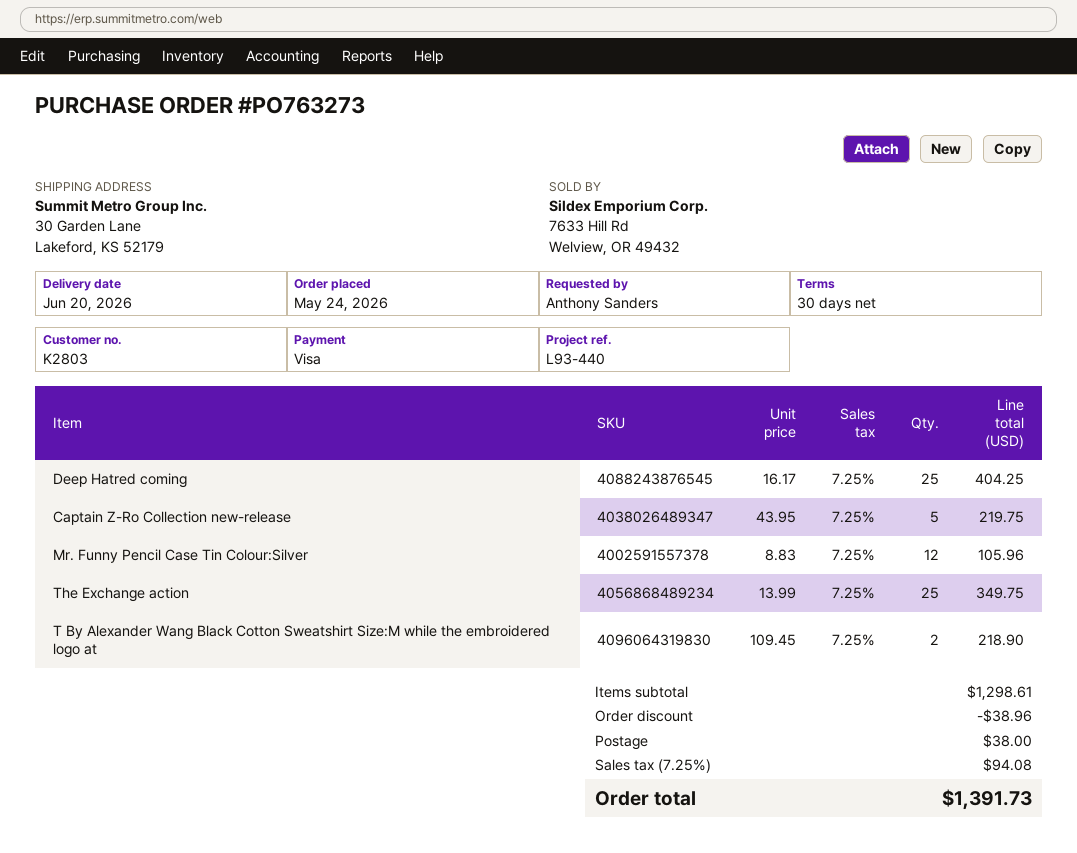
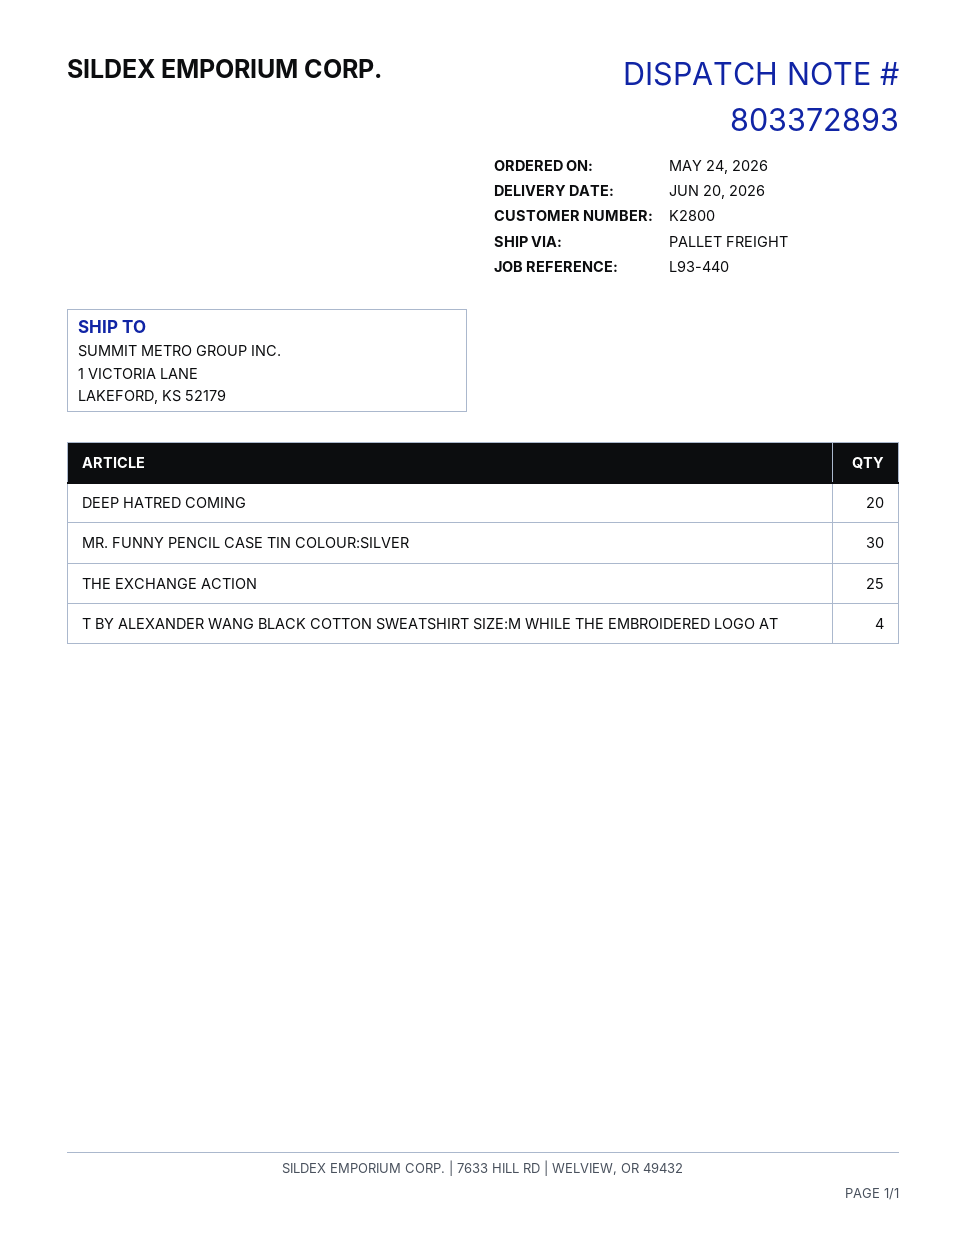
customer number: K2803 -> K2800
ship to: 30 Garden Lane, Lakeford, KS 52179 -> 1 VICTORIA LANE, LAKEFORD, KS 52179
Deep Hatred coming: 25 -> 20
Captain Z-Ro Collection new-release: 5 -> none
Mr. Funny Pencil Case Tin Colour:Silver: 12 -> 30
T By Alexander Wang Black Cotton Sweatshirt Size:M while the embroidered logo at: 2 -> 4

